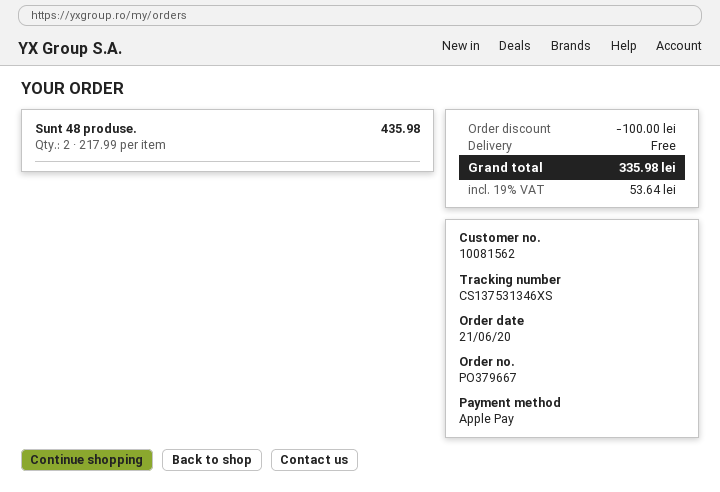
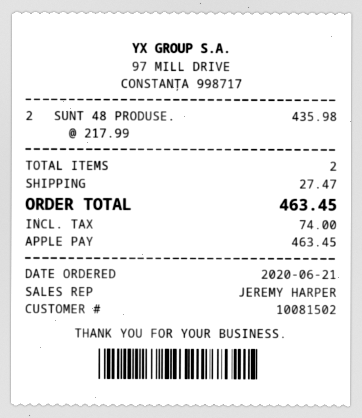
customer number: 10081562 -> 10081502
discount: 100.00 -> none
shipping: 0.00 -> 27.47
tax: 53.64 -> 74.00
total: 335.98 -> 463.45

